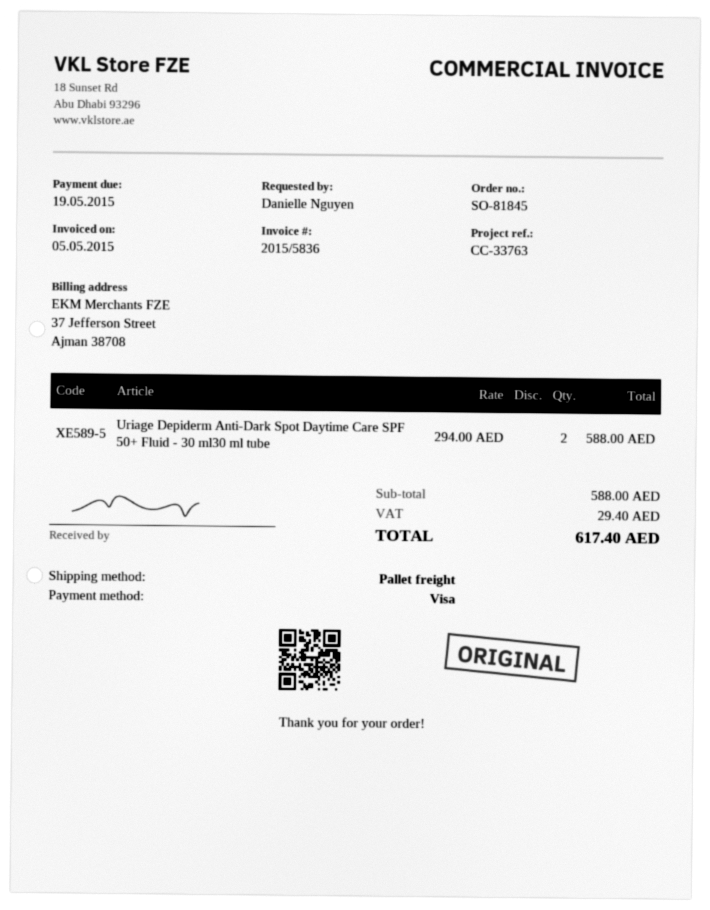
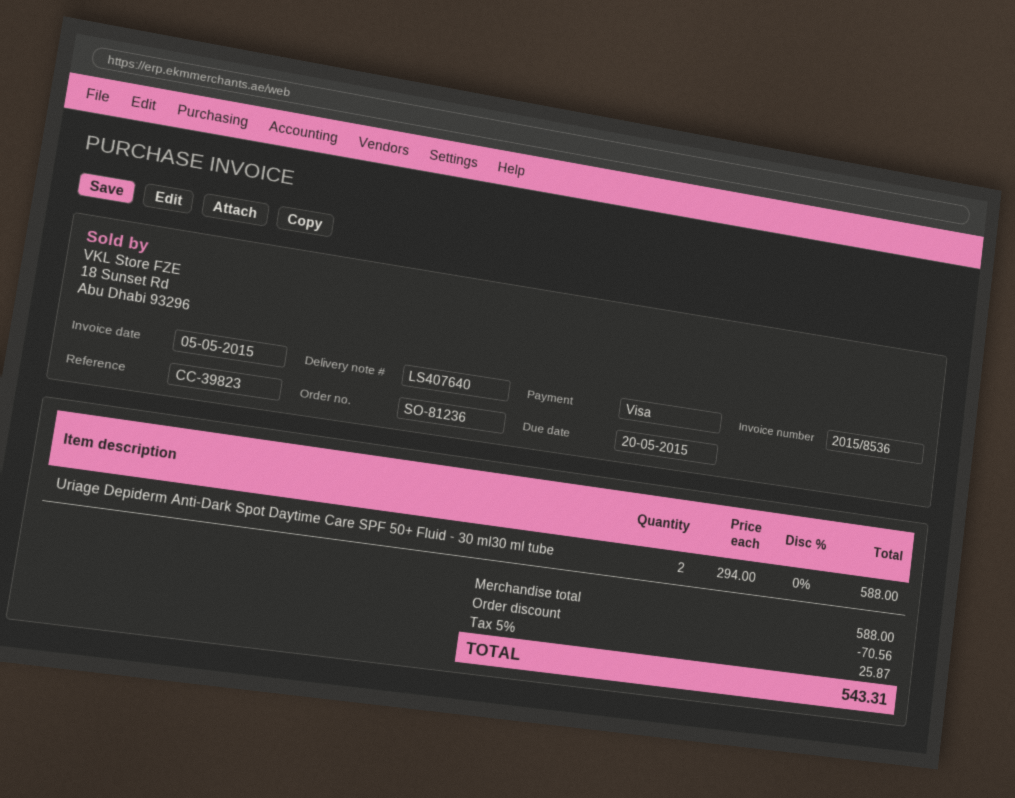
order number: SO-81845 -> SO-81236
invoice number: 2015/5836 -> 2015/8536
due date: 2015-05-19 -> 2015-05-20
reference: CC-33763 -> CC-39823
discount: none -> 70.56
tax: 29.40 -> 25.87
total: 617.40 -> 543.31

